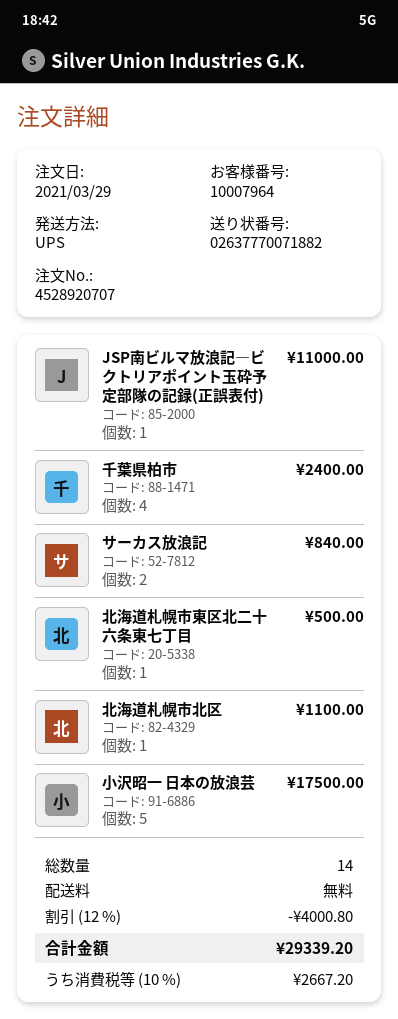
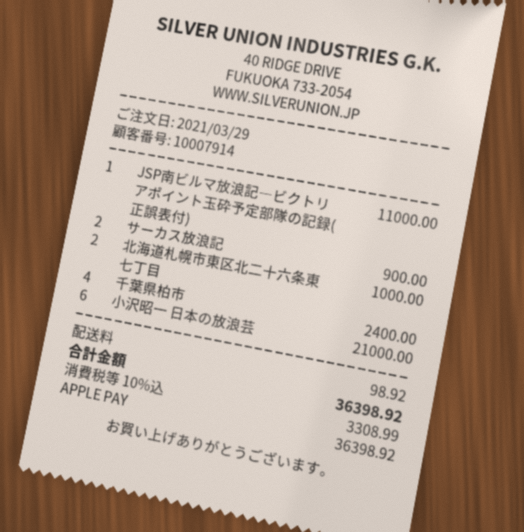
customer number: 10007964 -> 10007914
サーカス放浪記: 2 for 840.00 -> 2 for 900.00
北海道札幌市東区北二十六条東七丁目: 1 for 500.00 -> 2 for 1000.00
北海道札幌市北区: 1 for 1100.00 -> none
小沢昭一 日本の放浪芸: 5 for 17500.00 -> 6 for 21000.00
discount: 12% = 4000.80 -> none
shipping: 0.00 -> 98.92
tax: 10% = 2667.20 -> 10% = 3308.99
total: 29339.20 -> 36398.92

